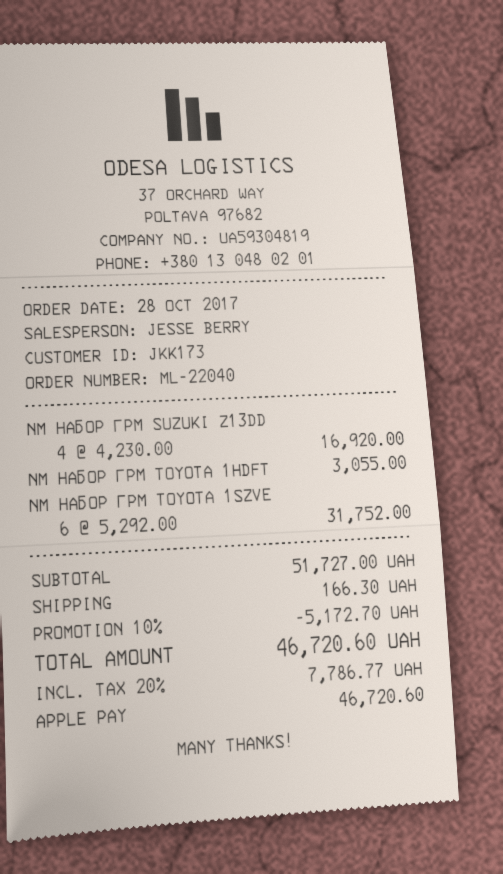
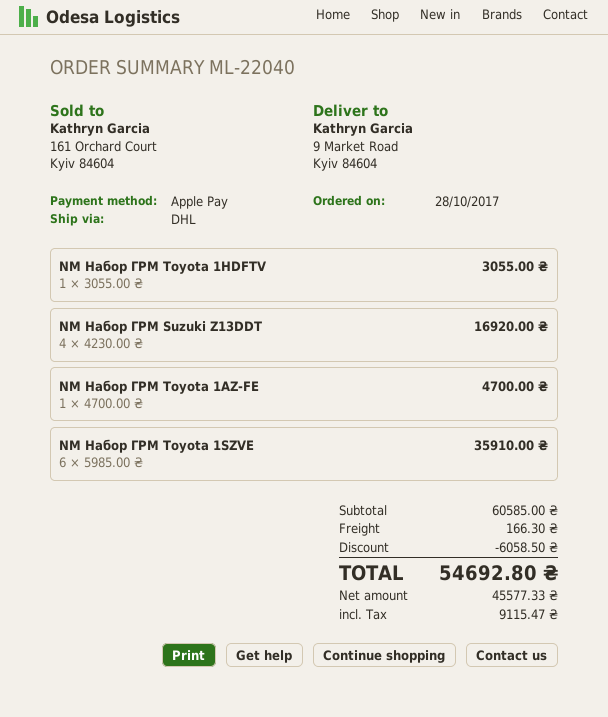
NM НАБОР ГРМ TOYOTA 1SZVE: 6 x 5292.00 = 31752.00 -> 6 x 5985.00 = 35910.00
NM Набор ГРМ Toyota 1AZ-FE: none -> 1 x 4700.00 = 4700.00
subtotal: 51727.00 -> 60585.00
discount: 5172.70 -> 6058.50
tax: 7786.77 -> 9115.47
total: 46720.60 -> 54692.80

